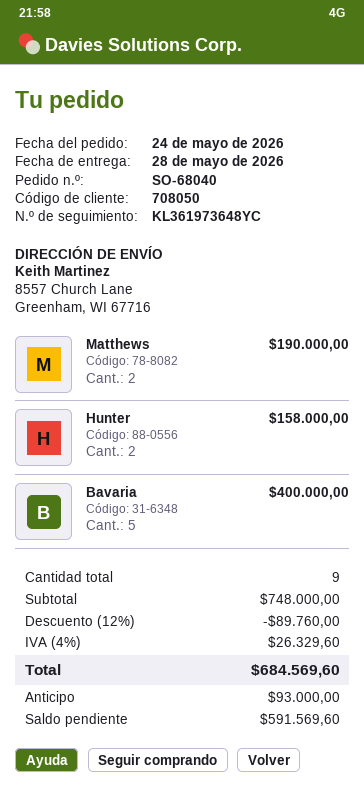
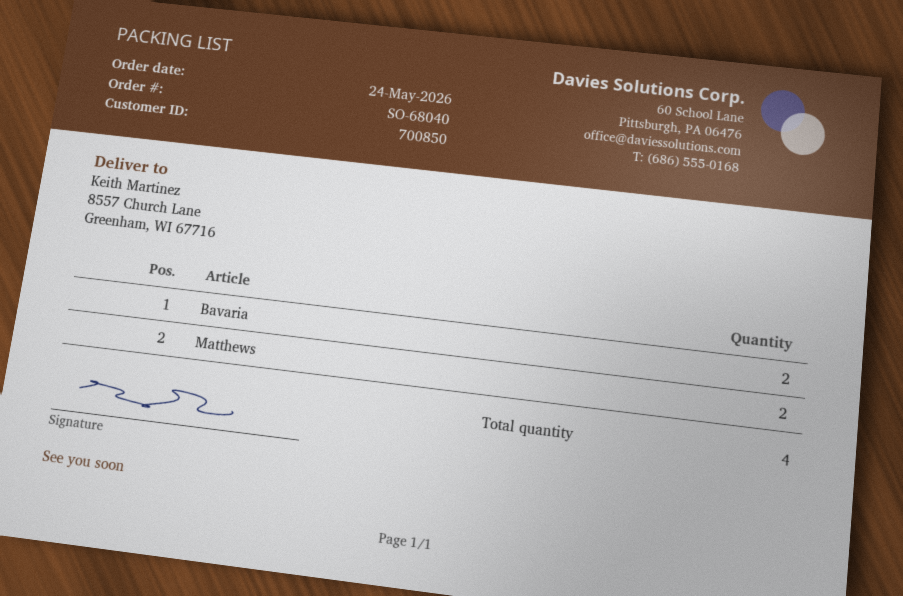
customer number: 708050 -> 700850
Hunter: 2 -> none
Bavaria: 5 -> 2
total quantity: 9 -> 4

